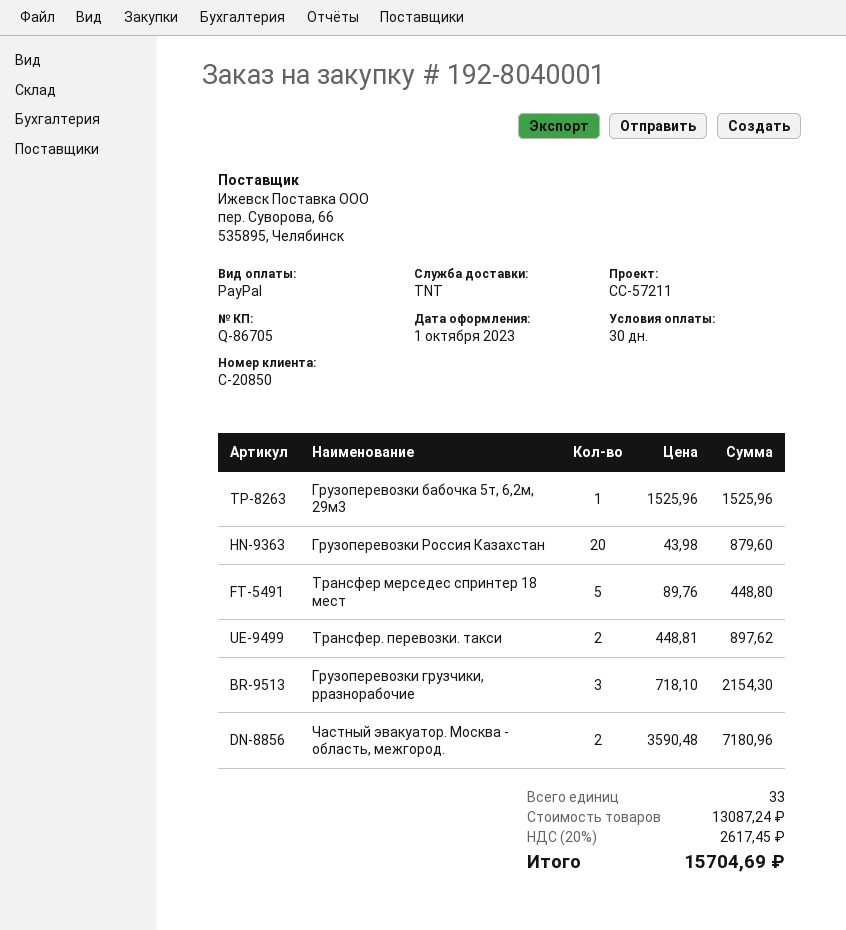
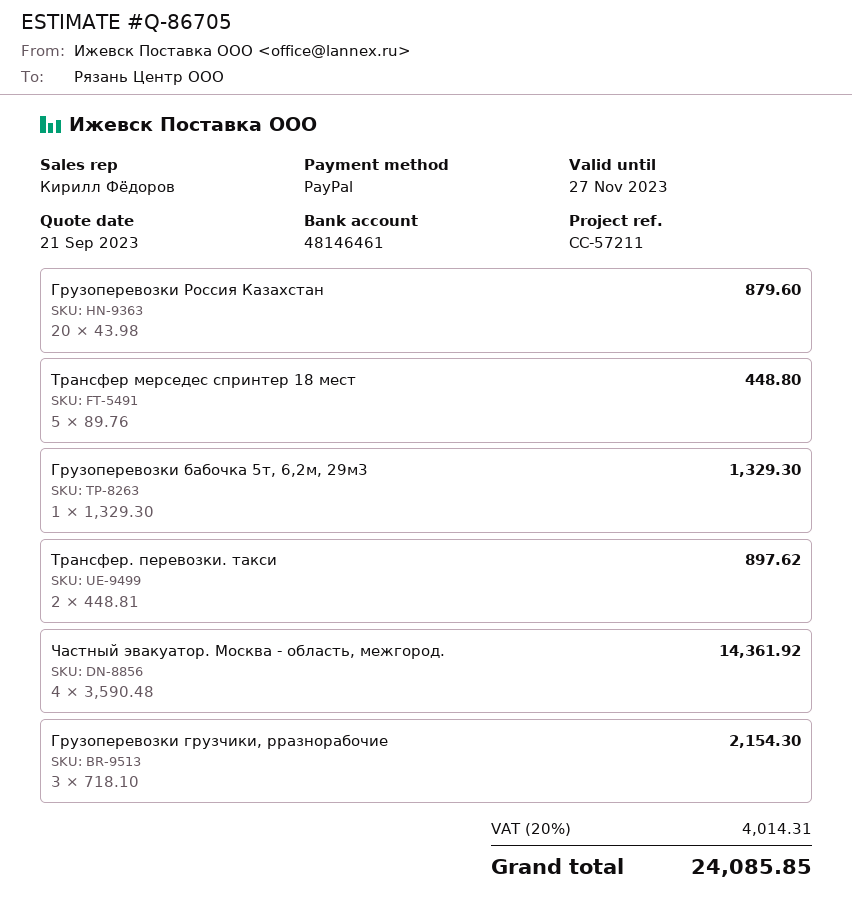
Грузоперевозки бабочка 5т, 6,2м, 29м3: 1 x 1525.96 = 1525.96 -> 1 x 1329.30 = 1329.30
Частный эвакуатор. Москва - область, межгород.: 2 x 3590.48 = 7180.96 -> 4 x 3590.48 = 14361.92
tax: 20% = 2617.45 -> 20% = 4014.31
total: 15704.69 -> 24085.85

